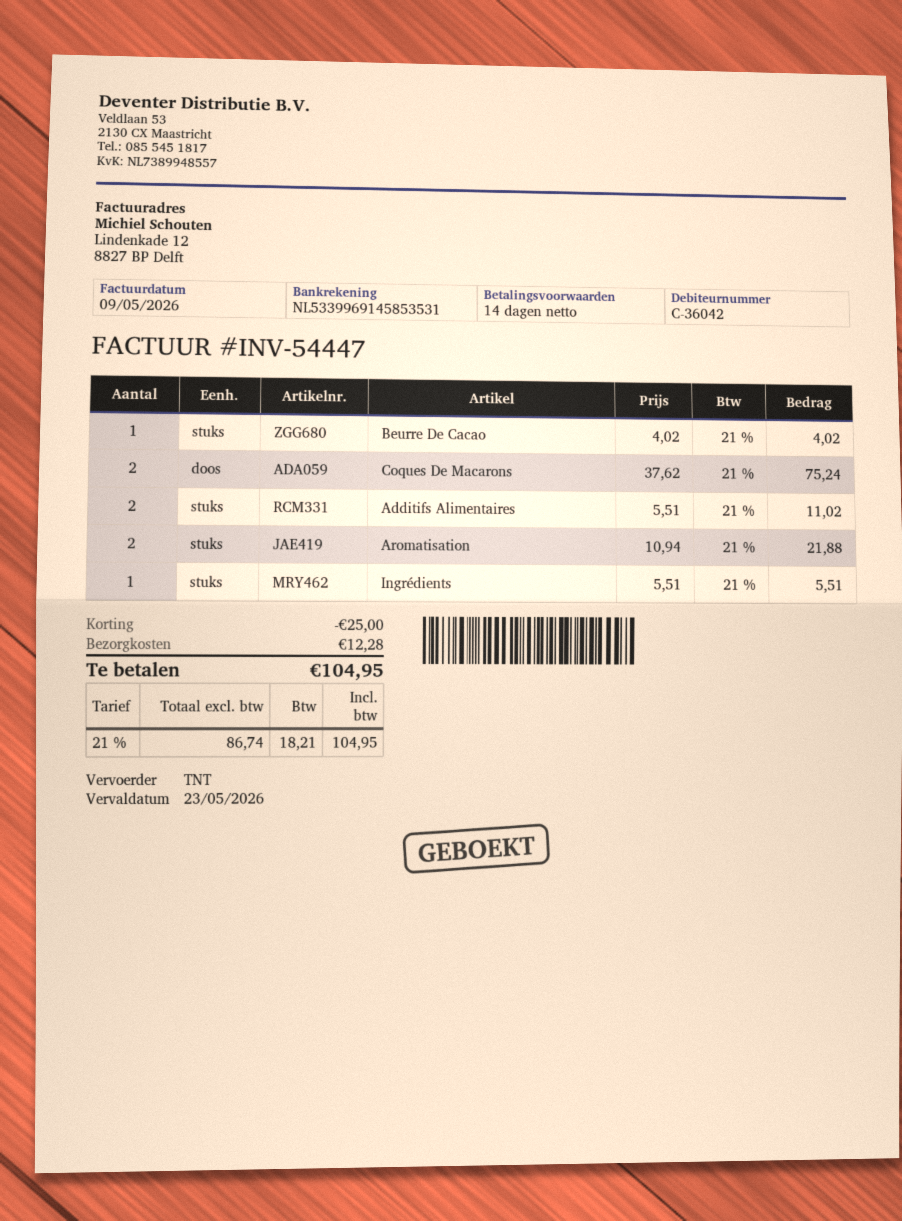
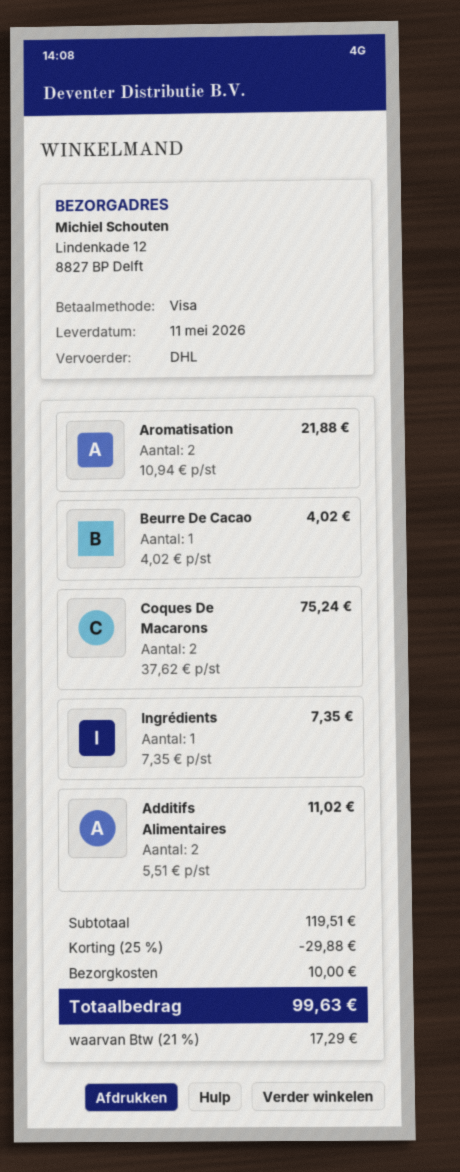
shipping method: TNT -> DHL
Ingrédients: 1 x 5.51 = 5.51 -> 1 x 7.35 = 7.35
discount: 25.00 -> 29.88
shipping: 12.28 -> 10.00
tax: 21% = 18.21 -> 21% = 17.29
total: 104.95 -> 99.63

